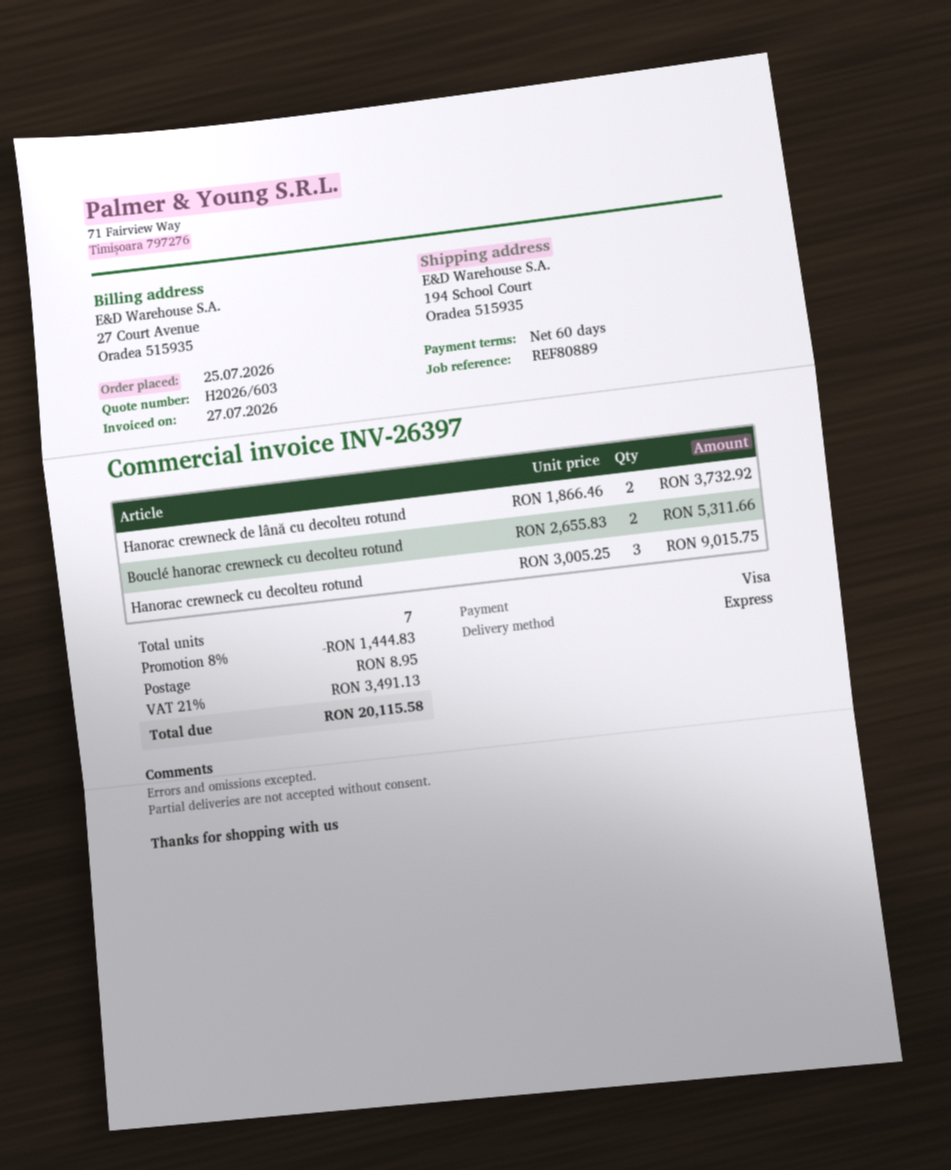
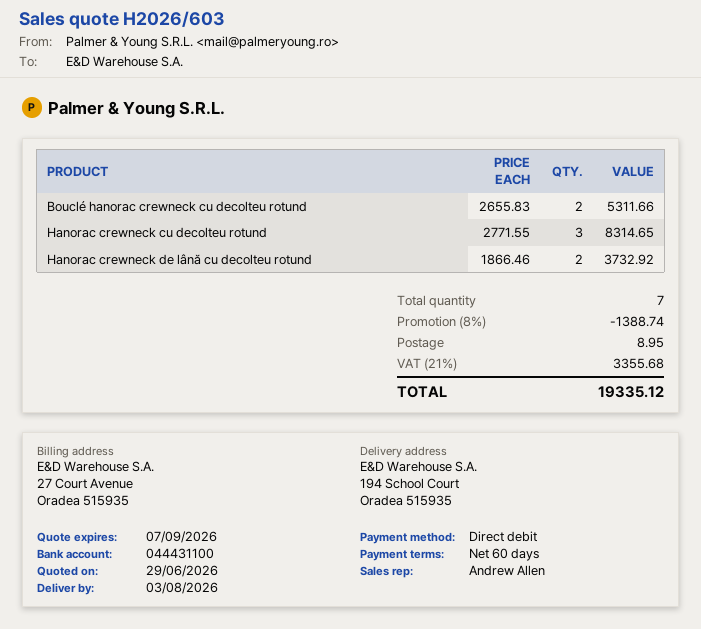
payment method: Visa -> direct debit
Hanorac crewneck cu decolteu rotund: 3 x 3005.25 = 9015.75 -> 3 x 2771.55 = 8314.65
discount: 8% = 1444.83 -> 8% = 1388.74
tax: 21% = 3491.13 -> 21% = 3355.68
total: 20115.58 -> 19335.12

